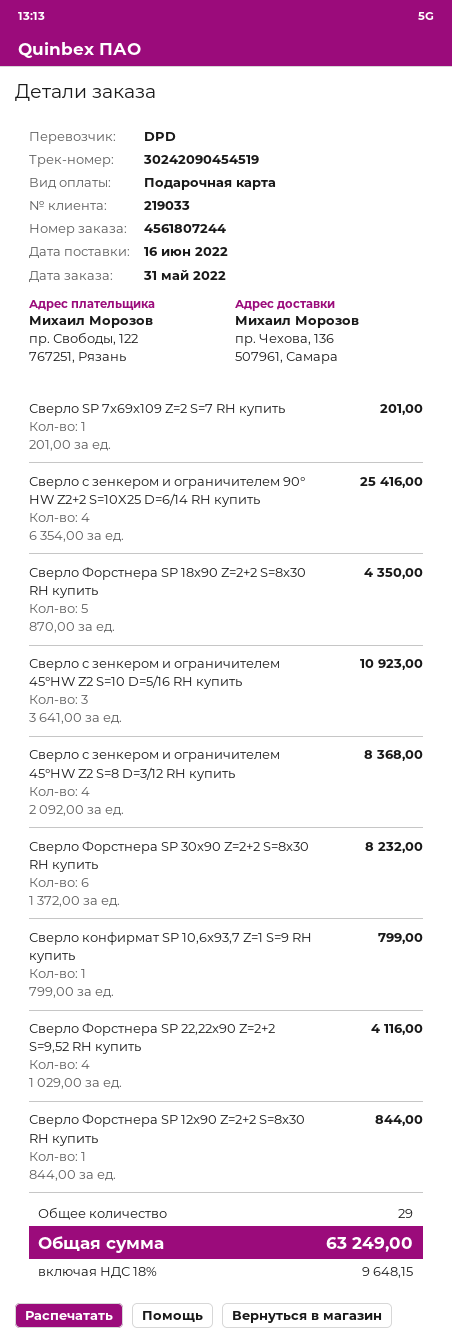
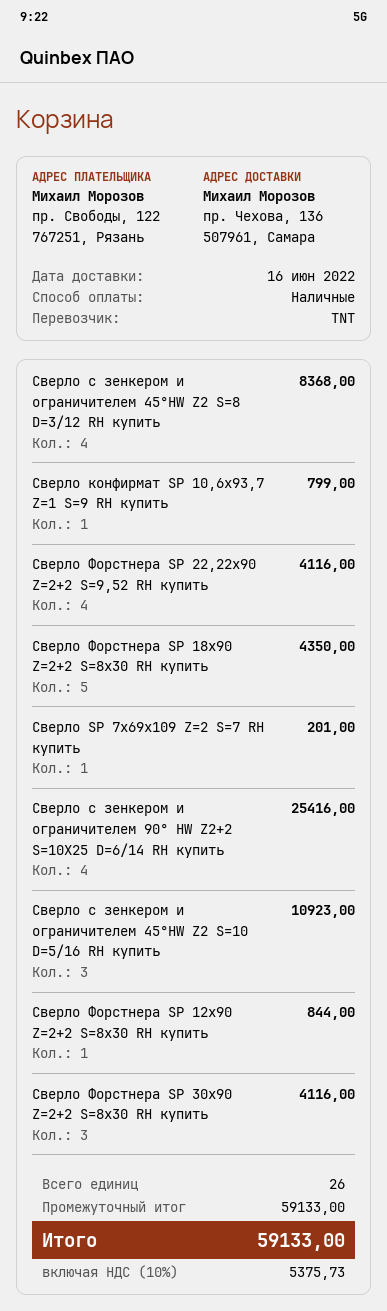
payment method: gift card -> cash
shipping method: DPD -> TNT
Сверло Форстнера SP 30x90 Z=2+2 S=8x30 RH купить: 6 for 8232.00 -> 3 for 4116.00
total quantity: 29 -> 26
tax: 18% = 9648.15 -> 10% = 5375.73
total: 63249.00 -> 59133.00

